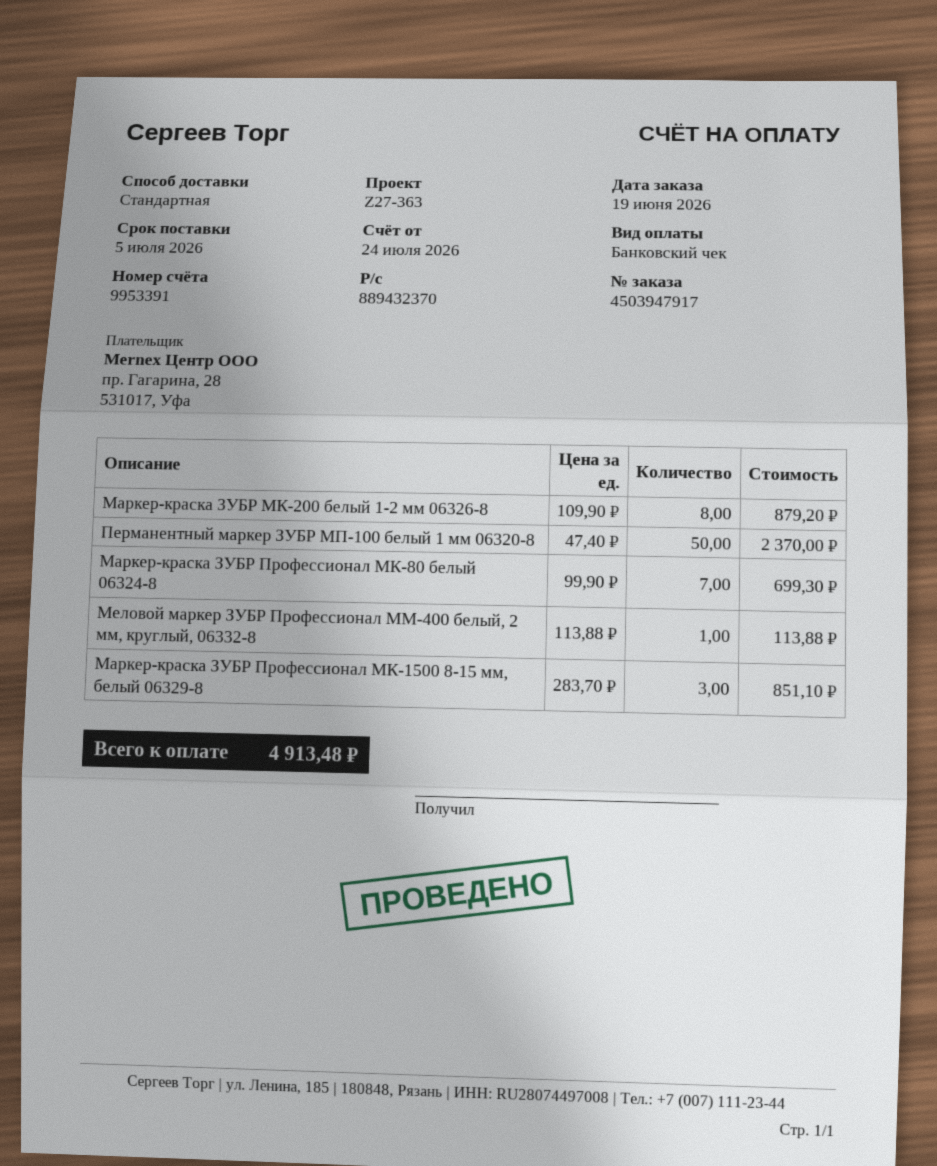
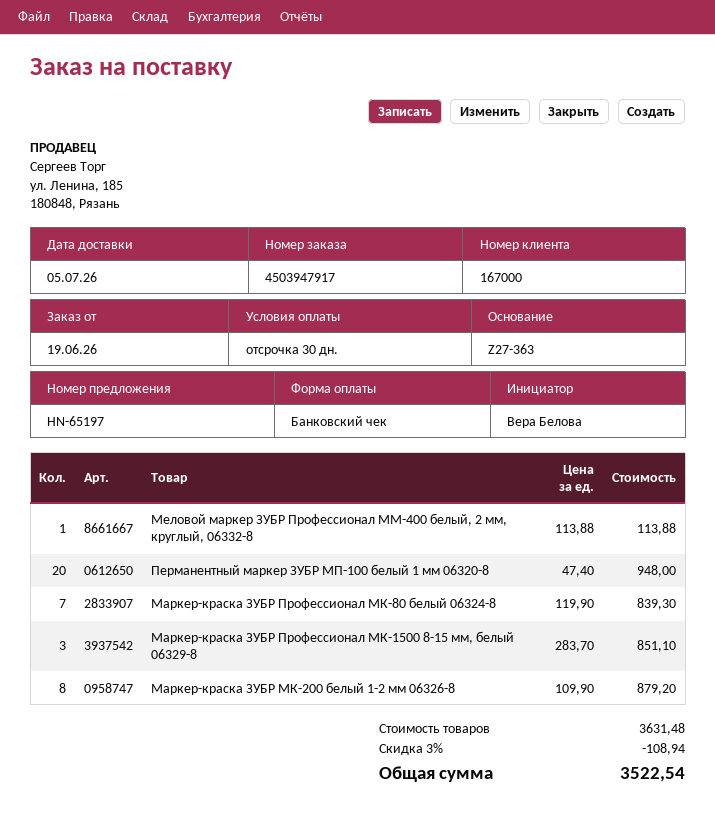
Перманентный маркер ЗУБР МП-100 белый 1 мм 06320-8: 50 x 47.40 = 2370.00 -> 20 x 47.40 = 948.00
Маркер-краска ЗУБР Профессионал МК-80 белый 06324-8: 7 x 99.90 = 699.30 -> 7 x 119.90 = 839.30
discount: none -> 3% = 108.94
total: 4913.48 -> 3522.54

